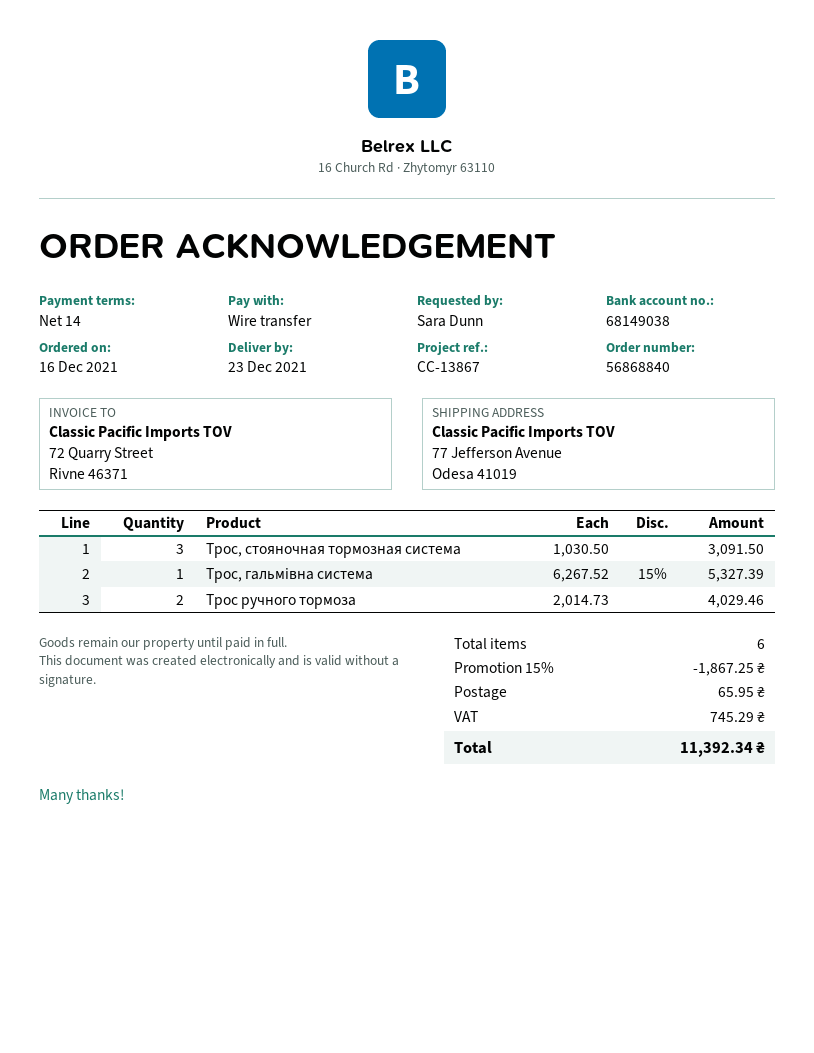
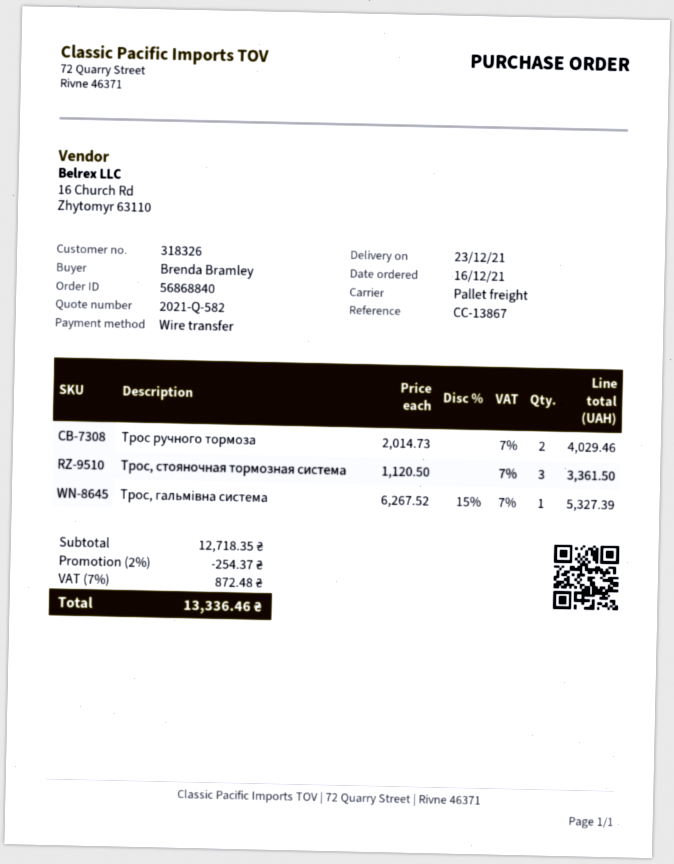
ordered by: Sara Dunn -> Brenda Bramley
Трос, стояночная тормозная система: 3 x 1030.50 = 3091.50 -> 3 x 1120.50 = 3361.50
discount: 15% = 1867.25 -> 2% = 254.37
shipping: 65.95 -> none
tax: 745.29 -> 872.48
total: 11392.34 -> 13336.46

